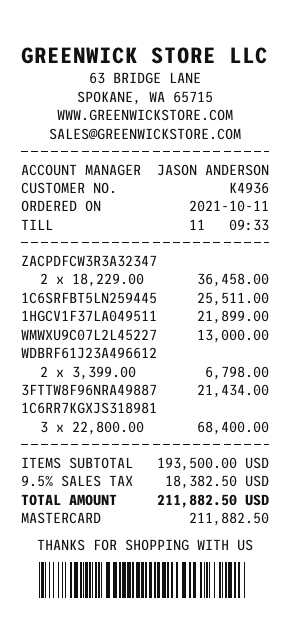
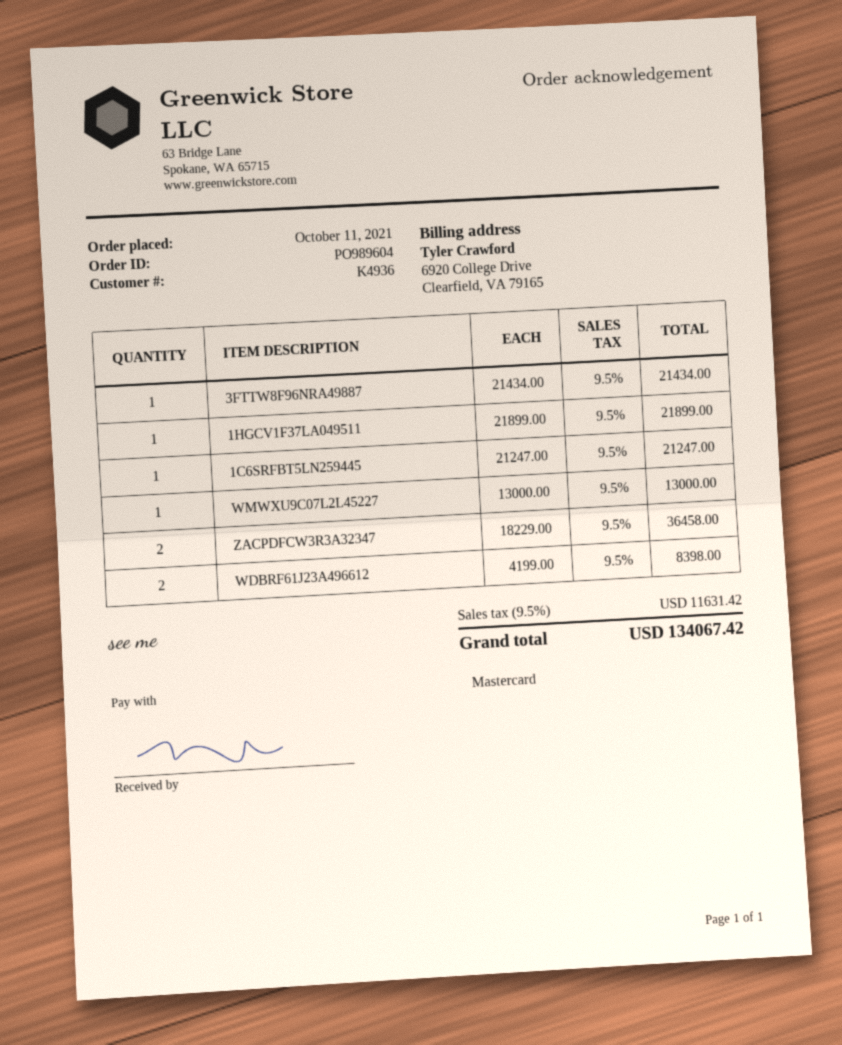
1C6SRFBT5LN259445: 1 x 25511.00 = 25511.00 -> 1 x 21247.00 = 21247.00
WDBRF61J23A496612: 2 x 3399.00 = 6798.00 -> 2 x 4199.00 = 8398.00
1C6RR7KGXJS318981: 3 x 22800.00 = 68400.00 -> none
tax: 9.5% = 18382.50 -> 9.5% = 11631.42
total: 211882.50 -> 134067.42

